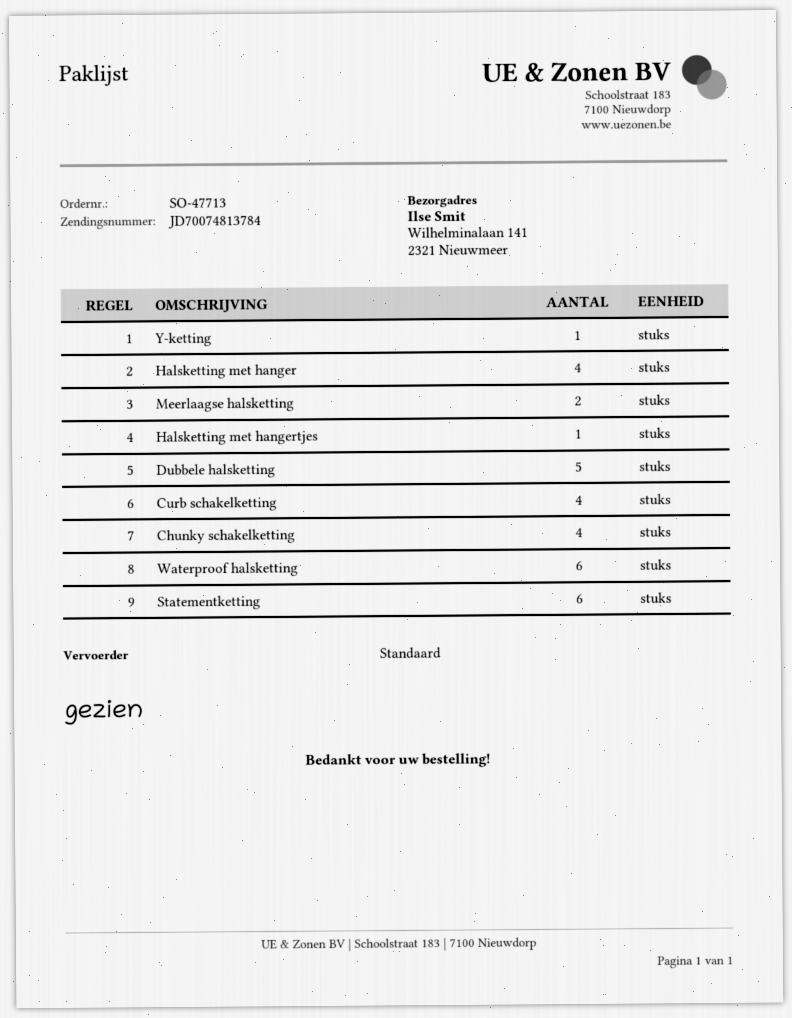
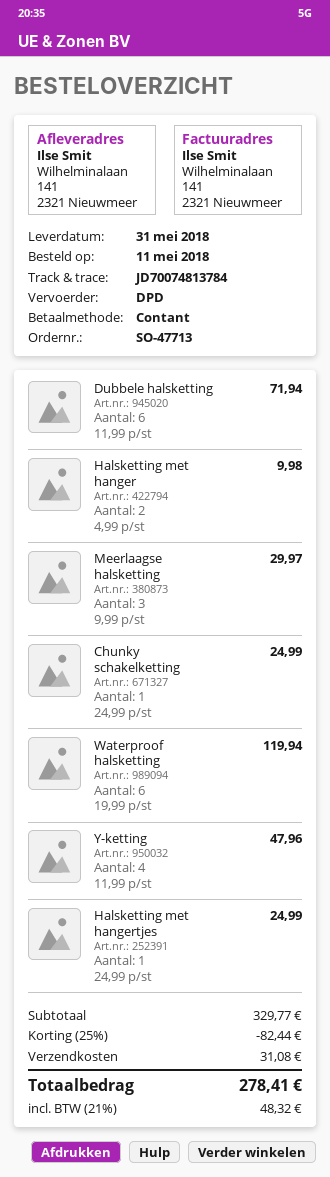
shipping method: standard -> DPD
Y-ketting: 1 -> 4
Halsketting met hanger: 4 -> 2
Meerlaagse halsketting: 2 -> 3
Dubbele halsketting: 5 -> 6
Curb schakelketting: 4 -> none
Chunky schakelketting: 4 -> 1
Statementketting: 6 -> none

